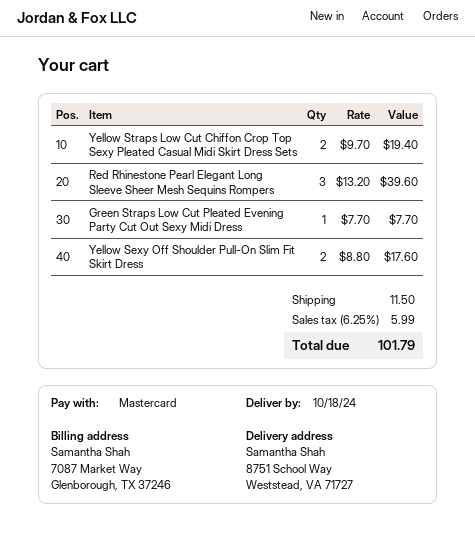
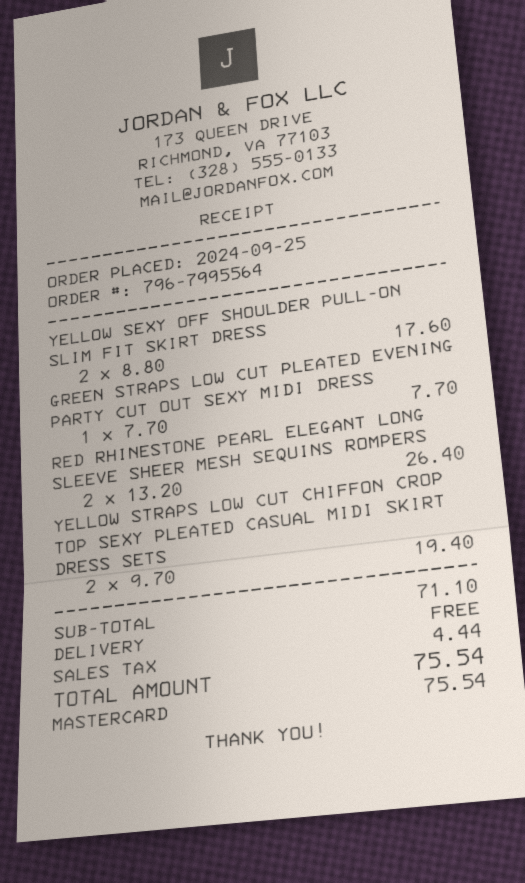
Red Rhinestone Pearl Elegant Long Sleeve Sheer Mesh Sequins Rompers: 3 x 13.20 = 39.60 -> 2 x 13.20 = 26.40
shipping: 11.50 -> 0.00
tax: 5.99 -> 4.44
total: 101.79 -> 75.54

